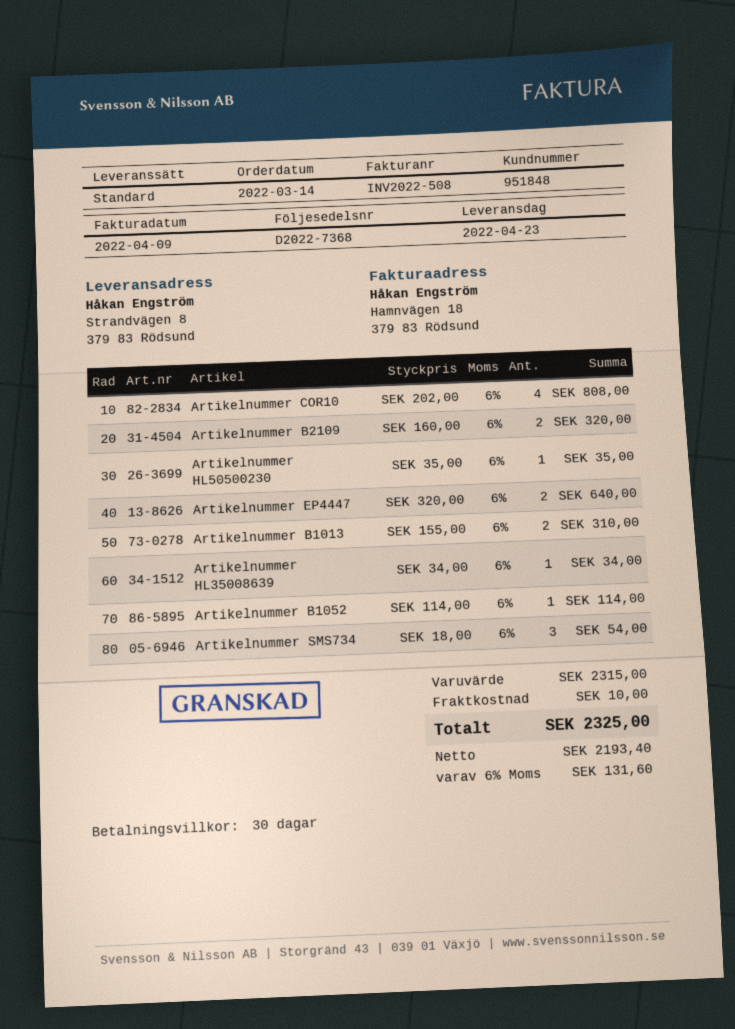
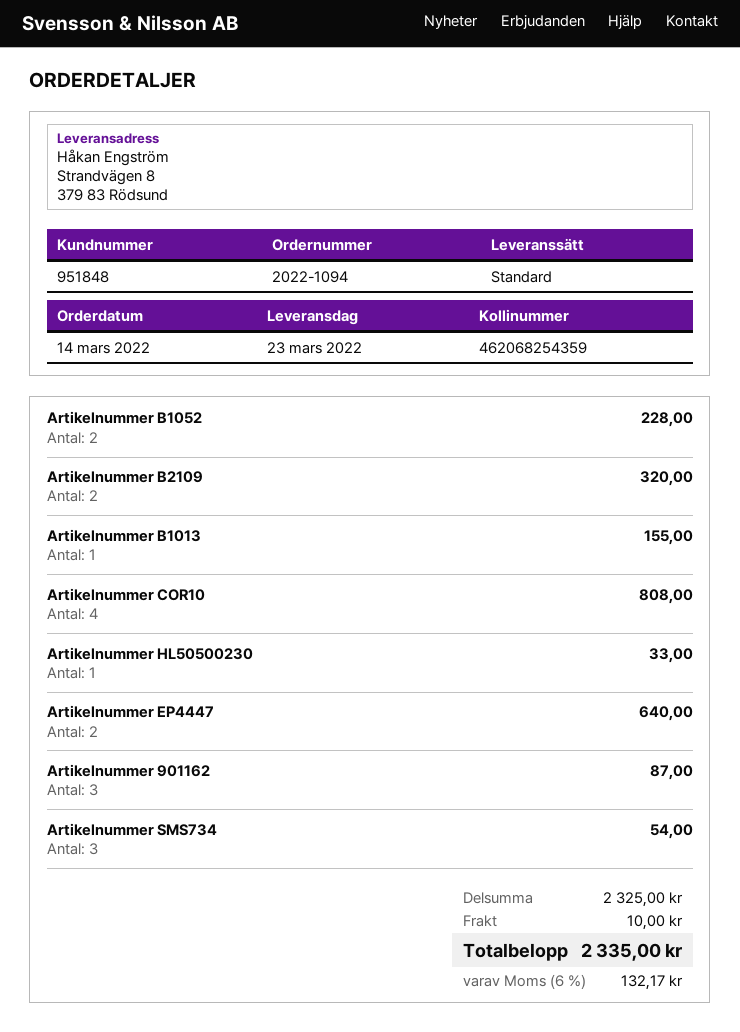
delivery date: 2022-04-23 -> 2022-03-23
Artikelnummer HL50500230: 1 for 35.00 -> 1 for 33.00
Artikelnummer B1013: 2 for 310.00 -> 1 for 155.00
Artikelnummer HL35008639: 1 for 34.00 -> none
Artikelnummer B1052: 1 for 114.00 -> 2 for 228.00
Artikelnummer 901162: none -> 3 for 87.00
subtotal: 2315.00 -> 2325.00
tax: 6% = 131.60 -> 6% = 132.17
total: 2325.00 -> 2335.00

